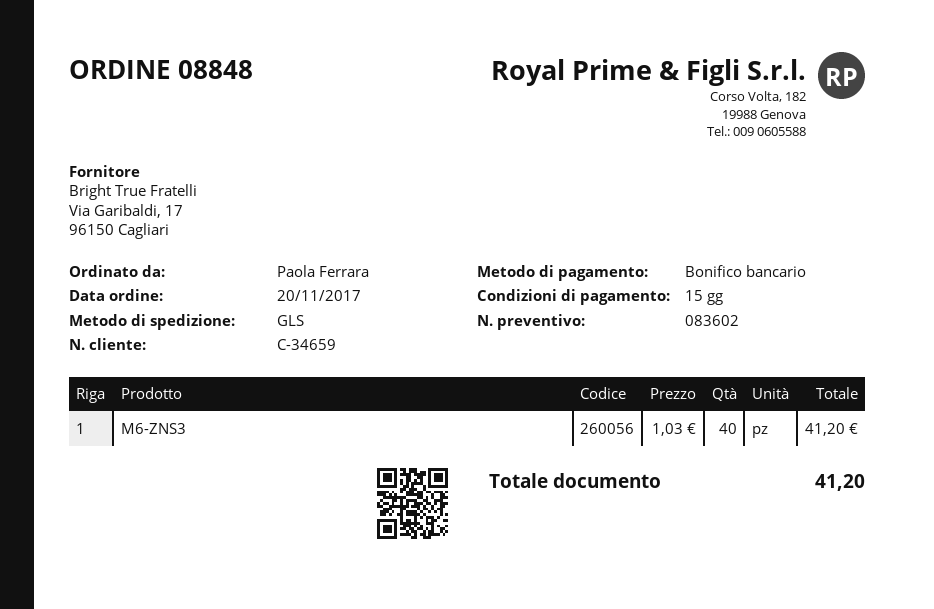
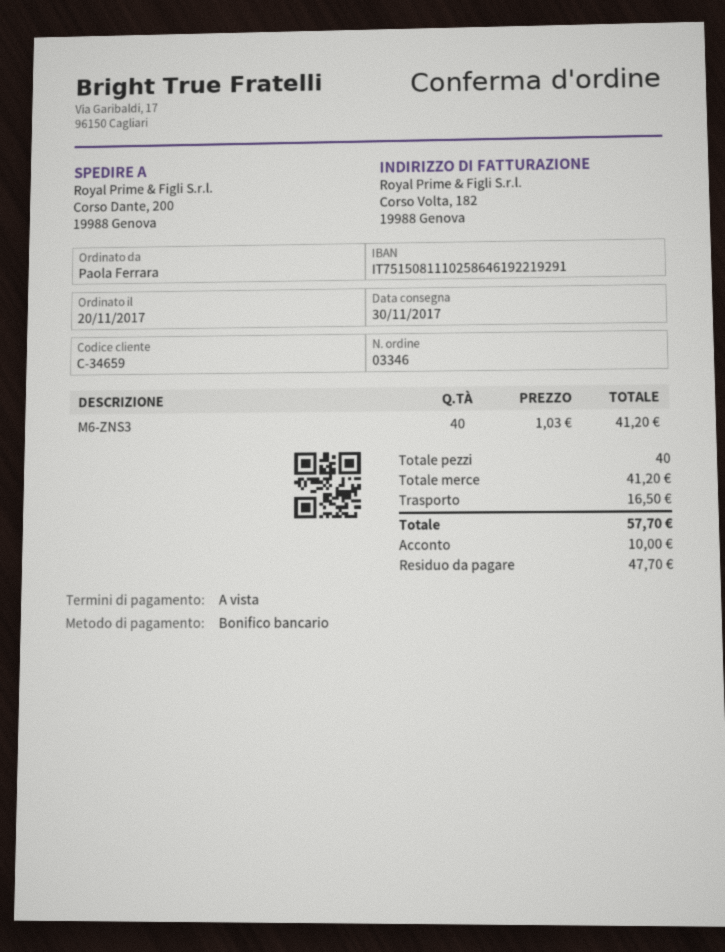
order number: 08848 -> 03346
payment terms: 15 days -> on receipt
shipping: none -> 16.50
total: 41.20 -> 57.70

